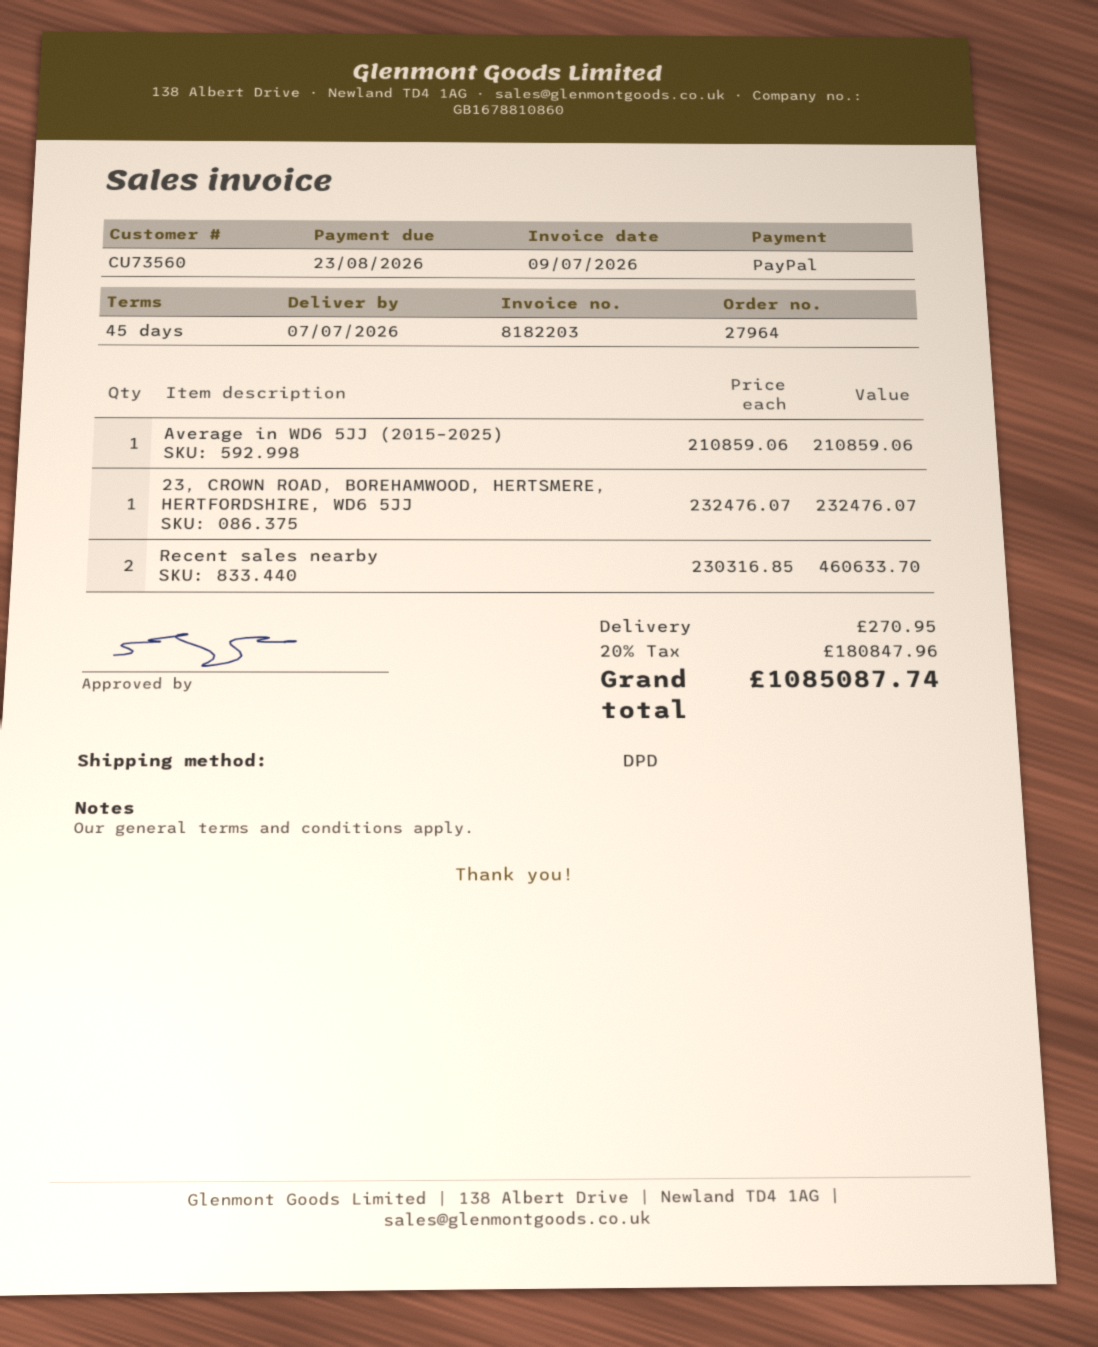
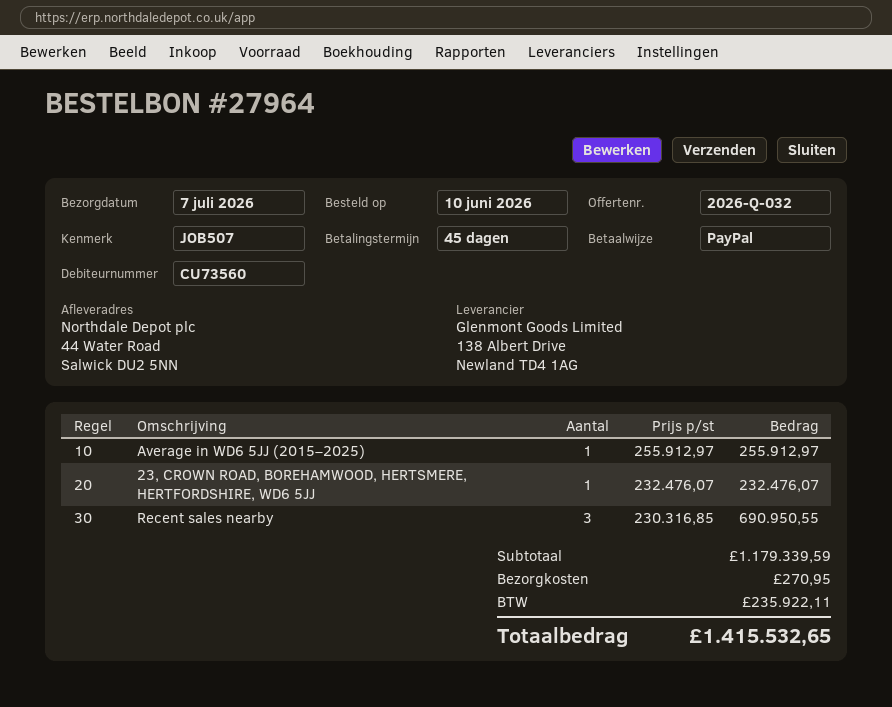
Average in WD6 5JJ (2015–2025): 1 x 210859.06 = 210859.06 -> 1 x 255912.97 = 255912.97
Recent sales nearby: 2 x 230316.85 = 460633.70 -> 3 x 230316.85 = 690950.55
tax: 180847.96 -> 235922.11
total: 1085087.74 -> 1415532.65

